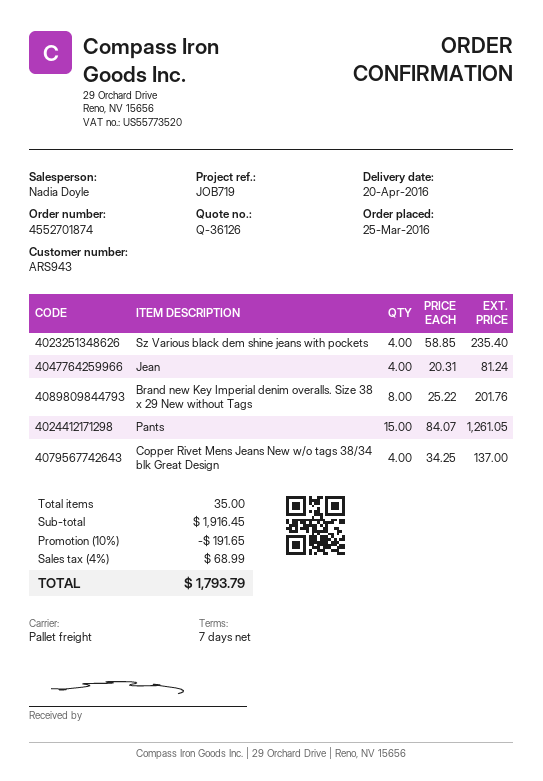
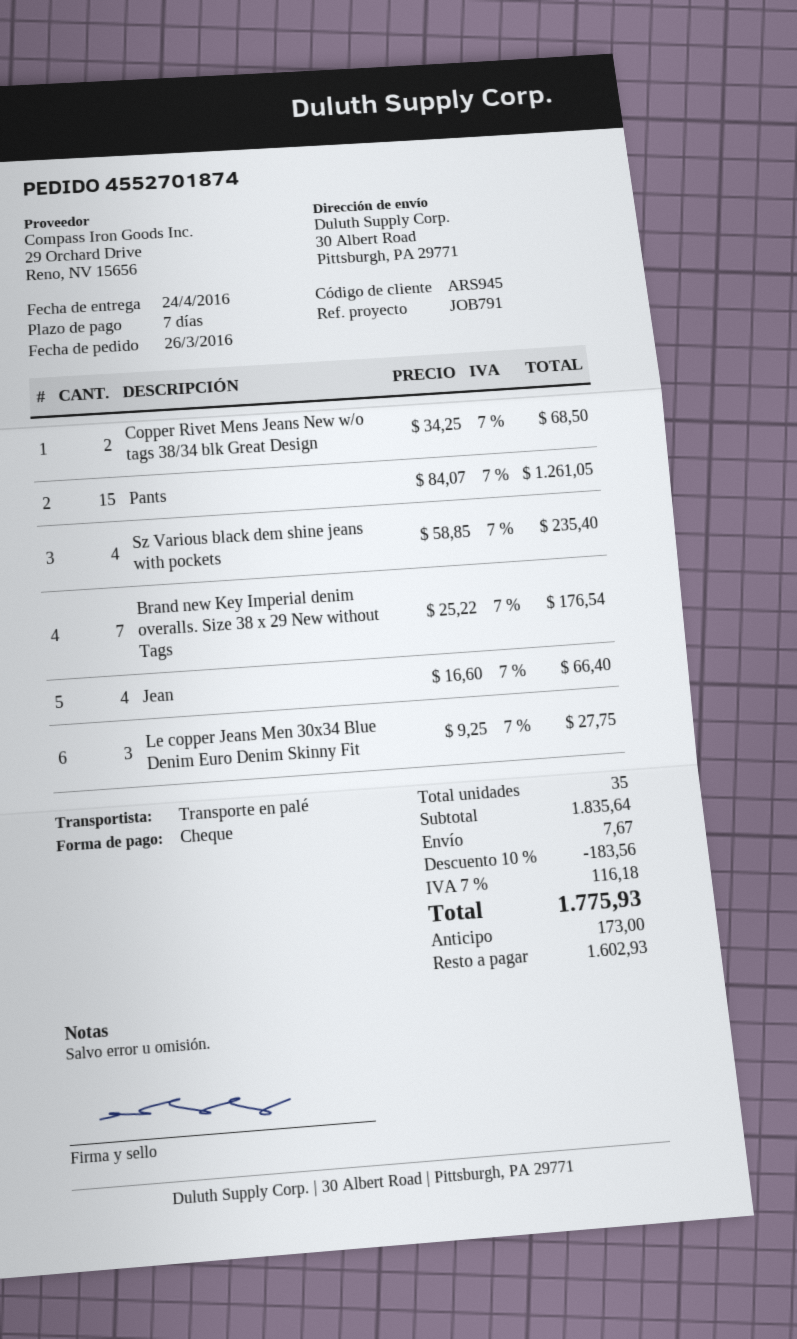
order date: 2016-03-25 -> 2016-03-26
delivery date: 2016-04-20 -> 2016-04-24
customer number: ARS943 -> ARS945
reference: JOB719 -> JOB791
Jean: 4 x 20.31 = 81.24 -> 4 x 16.60 = 66.40
Brand new Key Imperial denim overalls. Size 38 x 29 New without Tags: 8 x 25.22 = 201.76 -> 7 x 25.22 = 176.54
Copper Rivet Mens Jeans New w/o tags 38/34 blk Great Design: 4 x 34.25 = 137.00 -> 2 x 34.25 = 68.50
Le copper Jeans Men 30x34 Blue Denim Euro Denim Skinny Fit: none -> 3 x 9.25 = 27.75
subtotal: 1916.45 -> 1835.64
discount: 10% = 191.65 -> 10% = 183.56
shipping: none -> 7.67
tax: 4% = 68.99 -> 7% = 116.18
total: 1793.79 -> 1775.93

